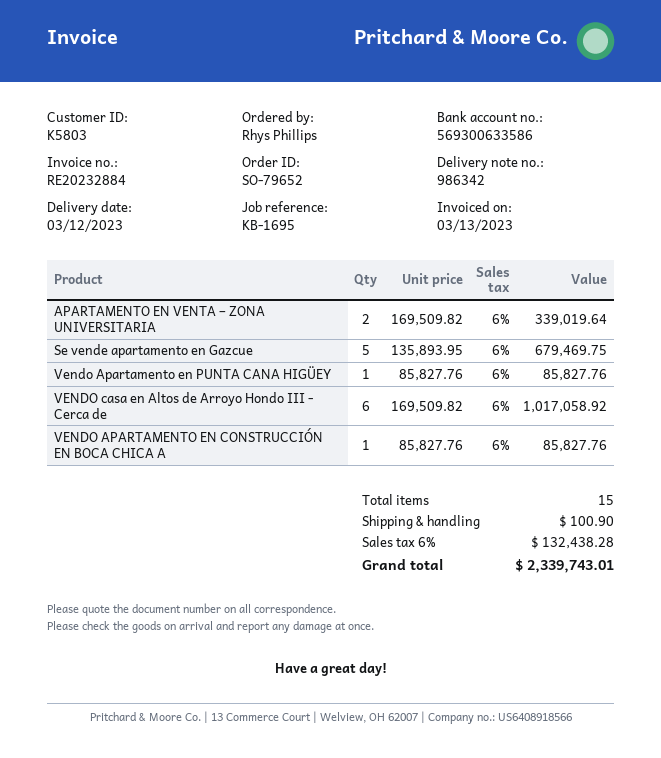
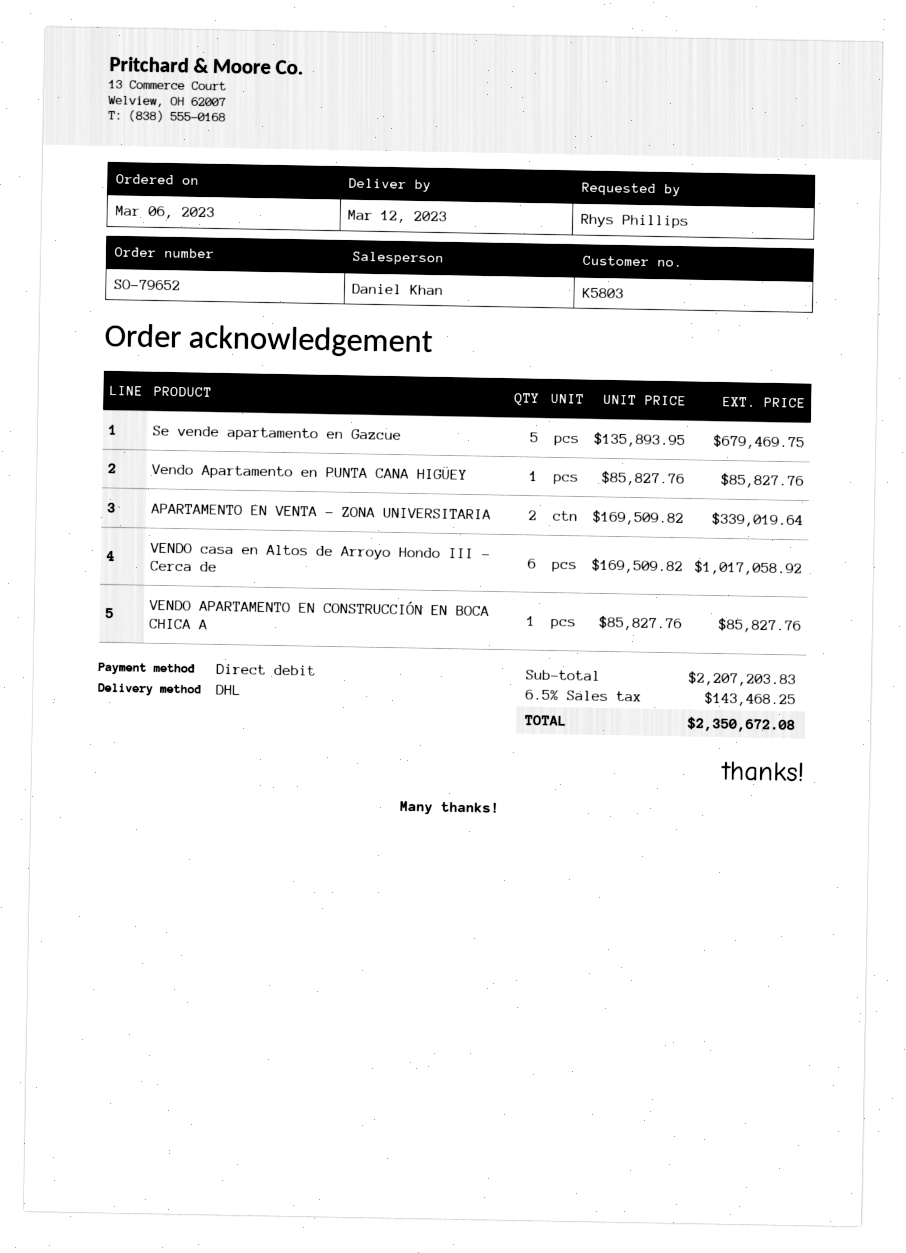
shipping: 100.90 -> none
tax: 6% = 132438.28 -> 6.5% = 143468.25
total: 2339743.01 -> 2350672.08

